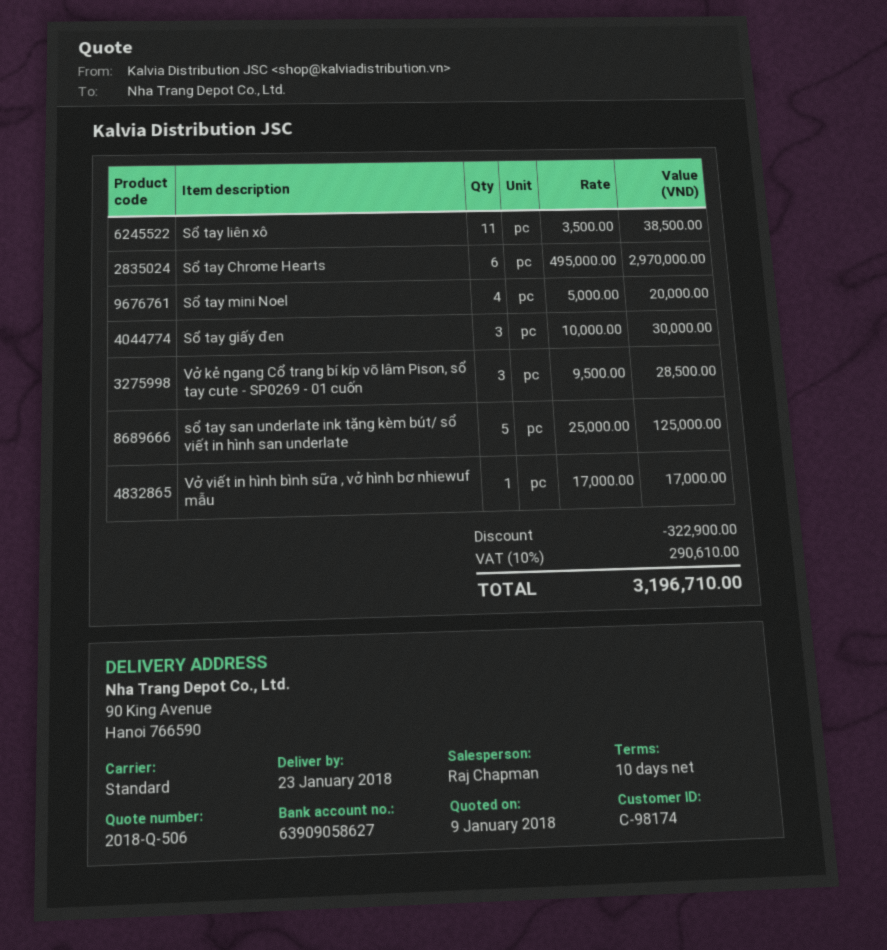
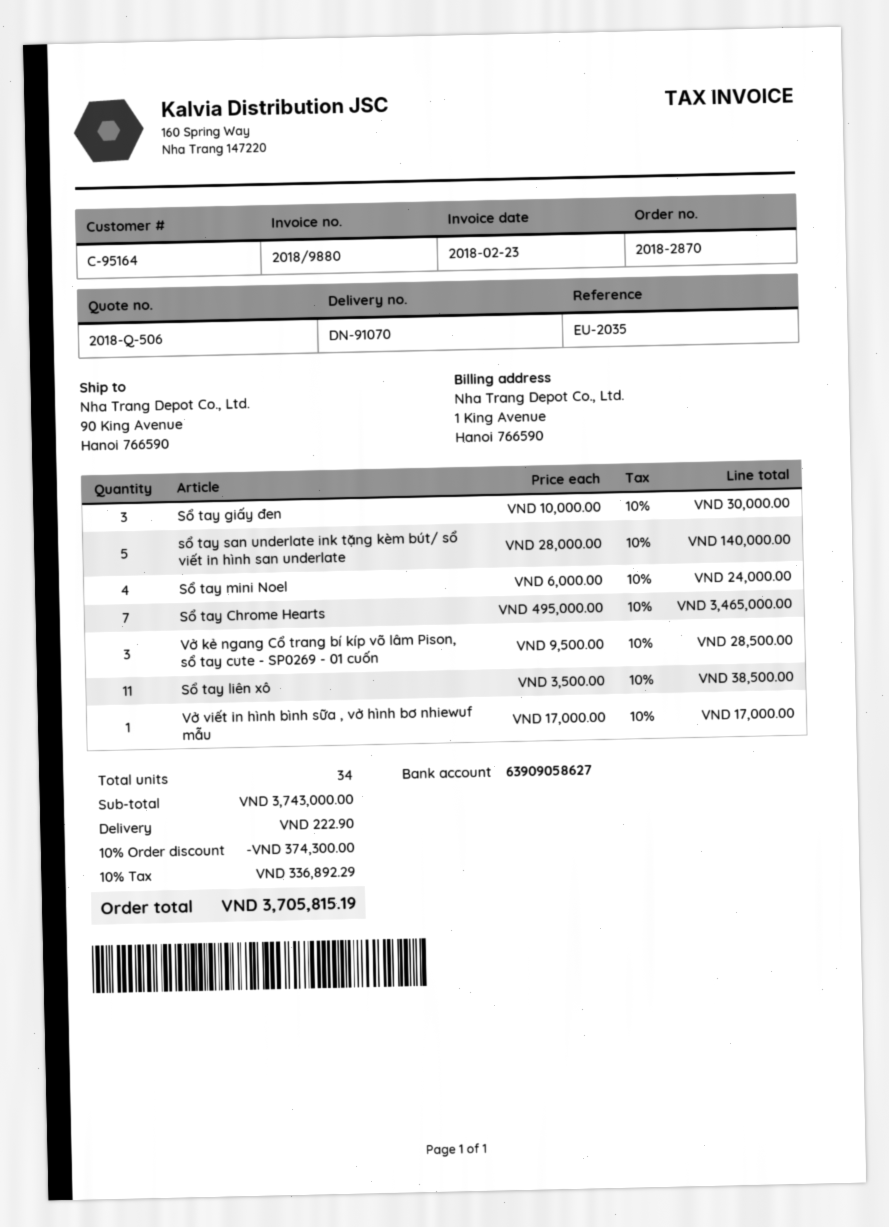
customer number: C-98174 -> C-95164
Sổ tay Chrome Hearts: 6 x 495000.00 = 2970000.00 -> 7 x 495000.00 = 3465000.00
Sổ tay mini Noel: 4 x 5000.00 = 20000.00 -> 4 x 6000.00 = 24000.00
sổ tay san underlate ink tặng kèm bút/ sổ viết in hình san underlate: 5 x 25000.00 = 125000.00 -> 5 x 28000.00 = 140000.00
discount: 322900.00 -> 374300.00
shipping: none -> 222.90
tax: 10% = 290610.00 -> 10% = 336892.29
total: 3196710.00 -> 3705815.19

